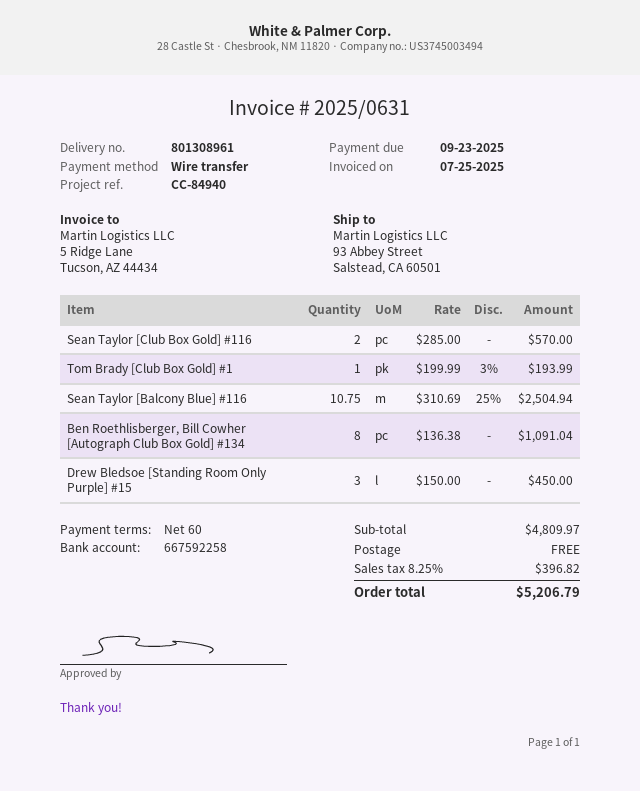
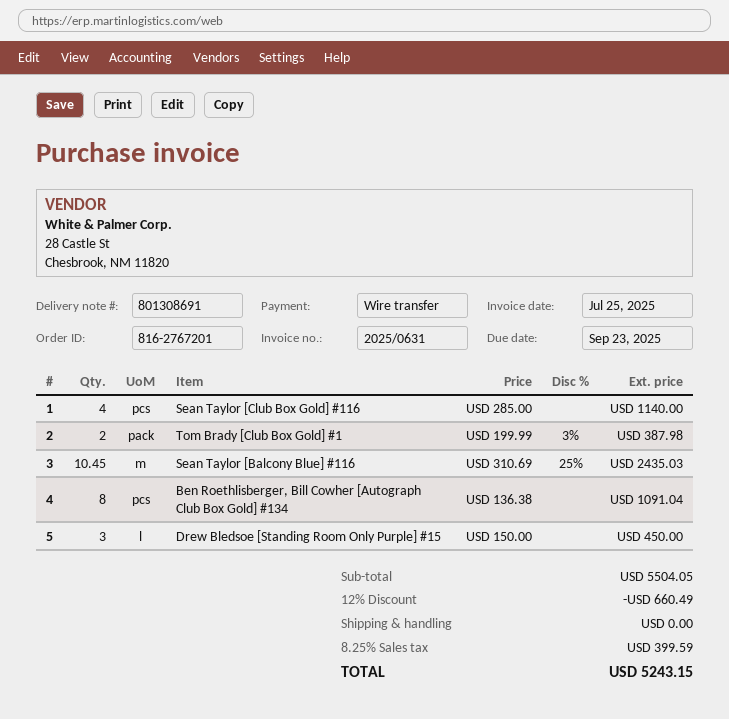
delivery note number: 801308961 -> 801308691
Sean Taylor [Club Box Gold] #116: 2 x 285.00 = 570.00 -> 4 x 285.00 = 1140.00
Tom Brady [Club Box Gold] #1: 1 x 199.99 - 3% = 193.99 -> 2 x 199.99 - 3% = 387.98
Sean Taylor [Balcony Blue] #116: 10.75 x 310.69 - 25% = 2504.94 -> 10.45 x 310.69 - 25% = 2435.03
subtotal: 4809.97 -> 5504.05
discount: none -> 12% = 660.49
tax: 8.25% = 396.82 -> 8.25% = 399.59
total: 5206.79 -> 5243.15

